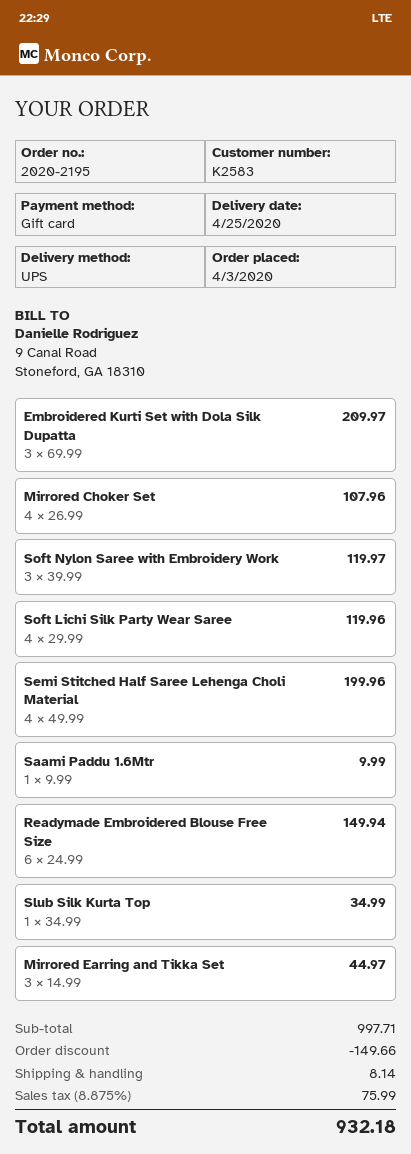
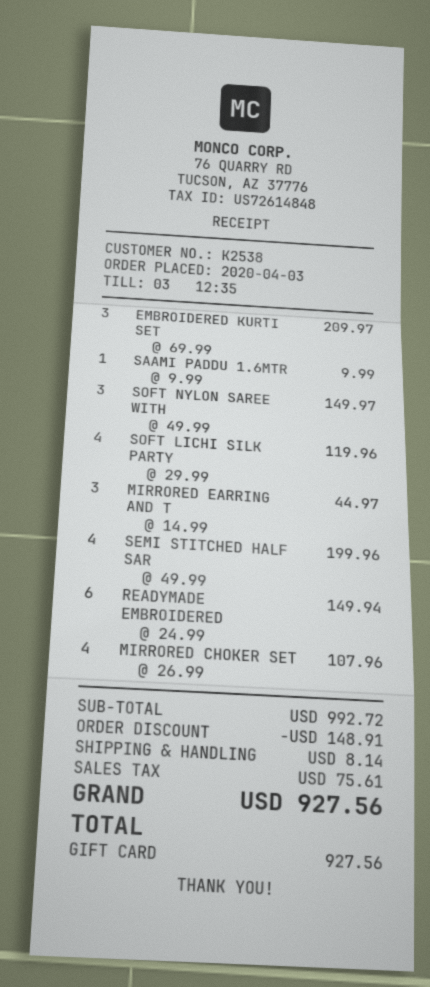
customer number: K2583 -> K2538
Soft Nylon Saree with Embroidery Work: 3 x 39.99 = 119.97 -> 3 x 49.99 = 149.97
Slub Silk Kurta Top: 1 x 34.99 = 34.99 -> none
subtotal: 997.71 -> 992.72
discount: 149.66 -> 148.91
tax: 75.99 -> 75.61
total: 932.18 -> 927.56

